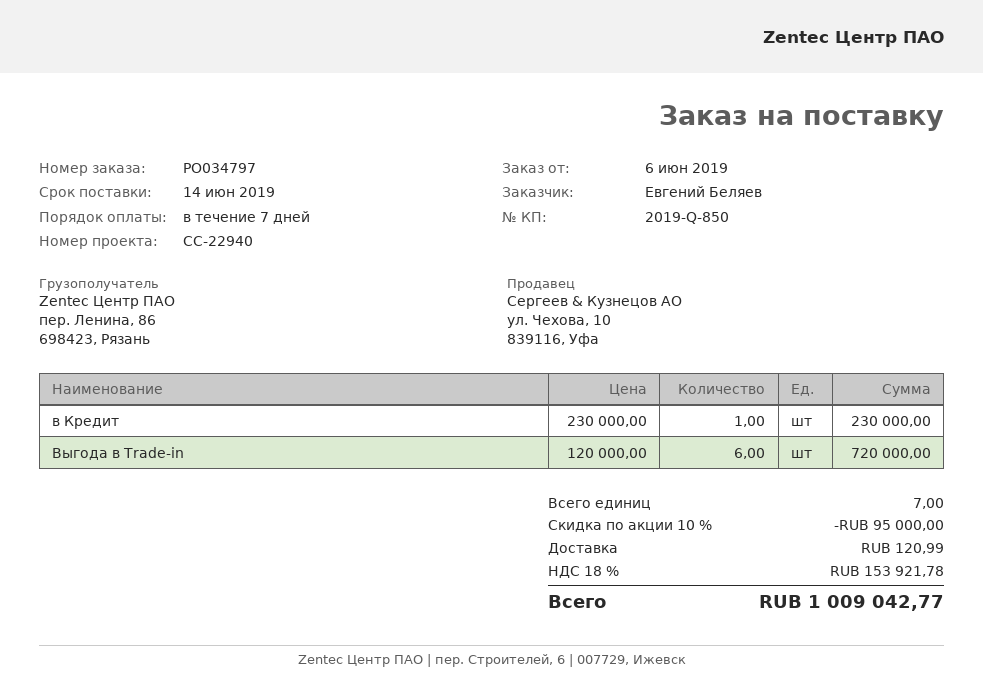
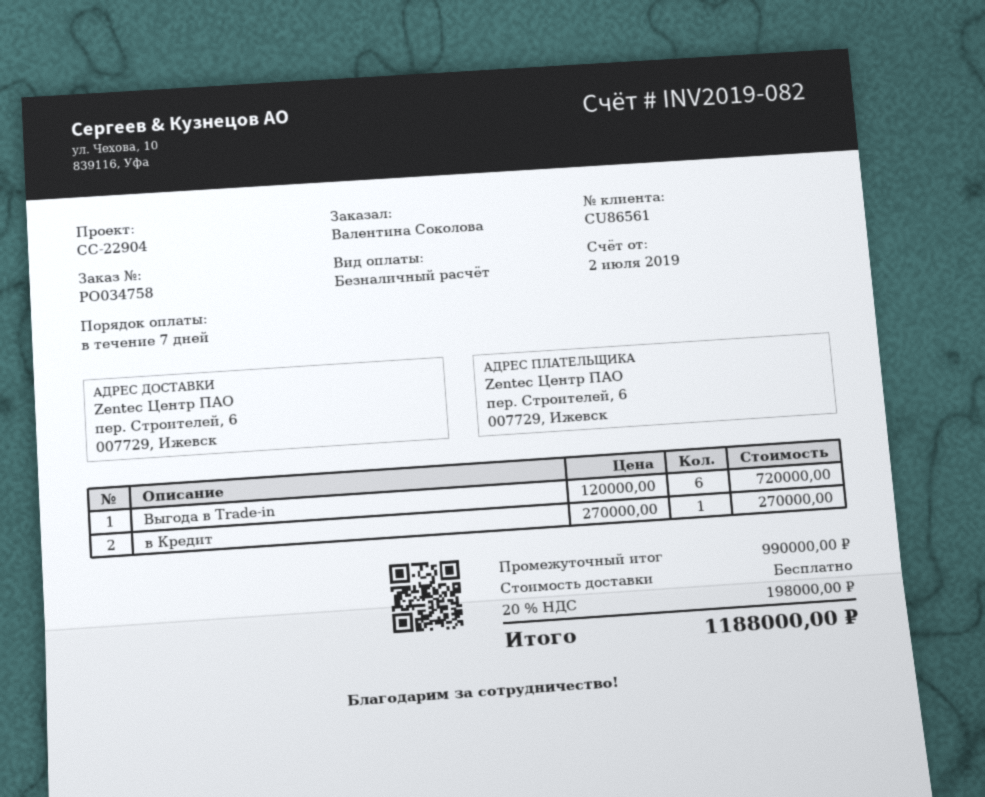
order number: PO034797 -> PO034758
reference: CC-22940 -> CC-22904
ordered by: Евгений Беляев -> Валентина Соколова
ship to: пер. Ленина, 86, 698423, Рязань -> пер. Строителей, 6, 007729, Ижевск
в Кредит: 1 x 230000.00 = 230000.00 -> 1 x 270000.00 = 270000.00
discount: 10% = 95000.00 -> none
shipping: 120.99 -> 0.00
tax: 18% = 153921.78 -> 20% = 198000.00
total: 1009042.77 -> 1188000.00

